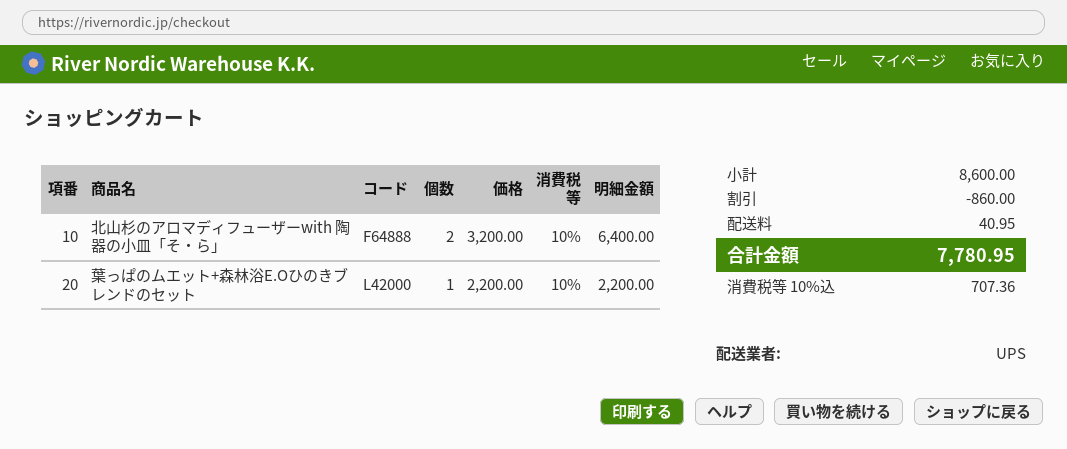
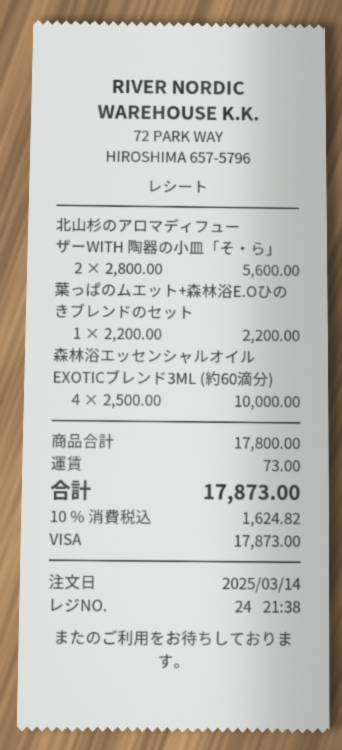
北山杉のアロマディフューザーwith 陶器の小皿「そ・ら」: 2 x 3200.00 = 6400.00 -> 2 x 2800.00 = 5600.00
森林浴エッセンシャルオイル EXOTICブレンド3ML (約60滴分): none -> 4 x 2500.00 = 10000.00
subtotal: 8600.00 -> 17800.00
discount: 860.00 -> none
shipping: 40.95 -> 73.00
tax: 10% = 707.36 -> 10% = 1624.82
total: 7780.95 -> 17873.00

